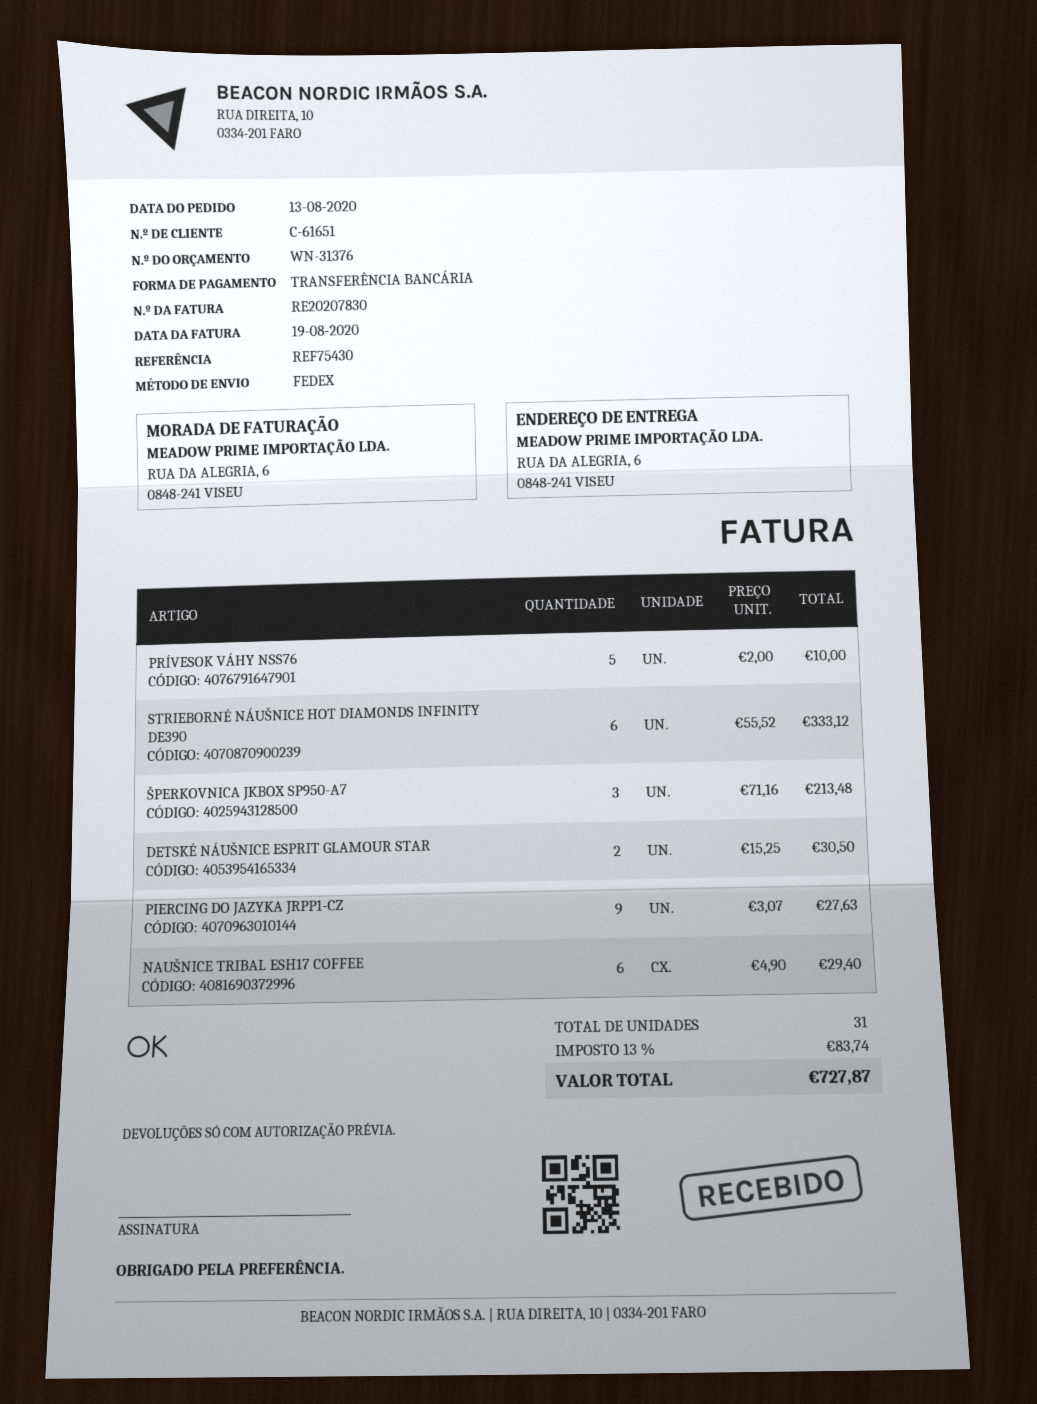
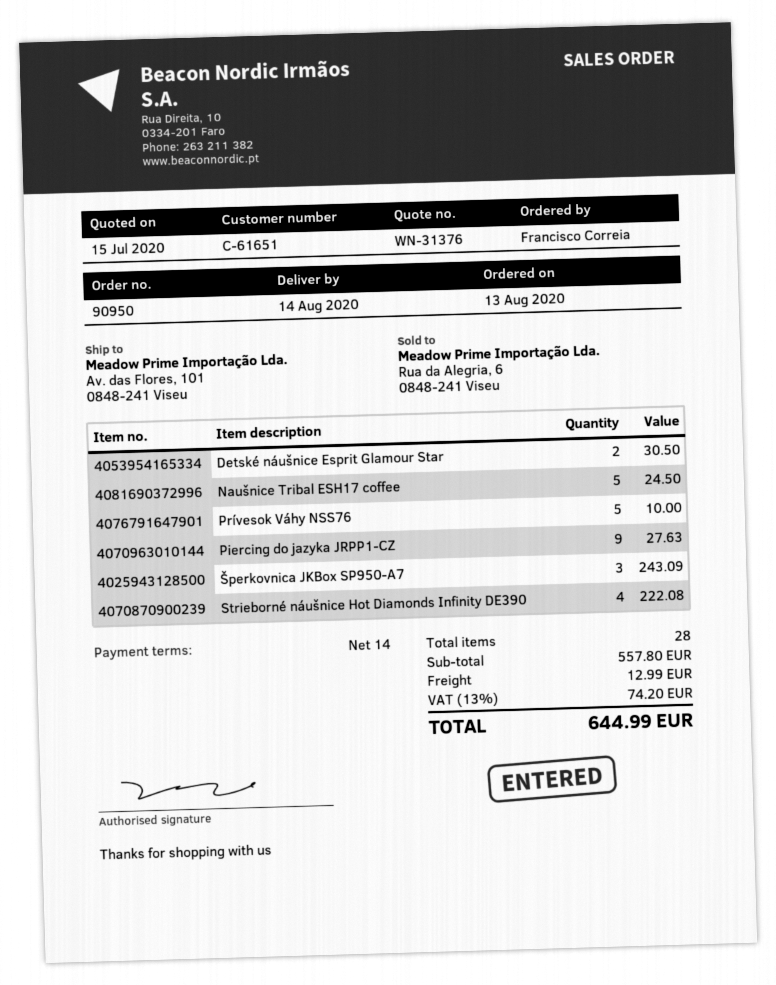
ship to: RUA DA ALEGRIA, 6, 0848-241 VISEU -> Av. das Flores, 101, 0848-241 Viseu
STRIEBORNÉ NÁUŠNICE HOT DIAMONDS INFINITY DE390: 6 for 333.12 -> 4 for 222.08
ŠPERKOVNICA JKBOX SP950-A7: 3 for 213.48 -> 3 for 243.09
NAUŠNICE TRIBAL ESH17 COFFEE: 6 for 29.40 -> 5 for 24.50
total quantity: 31 -> 28
shipping: none -> 12.99
tax: 13% = 83.74 -> 13% = 74.20
total: 727.87 -> 644.99

